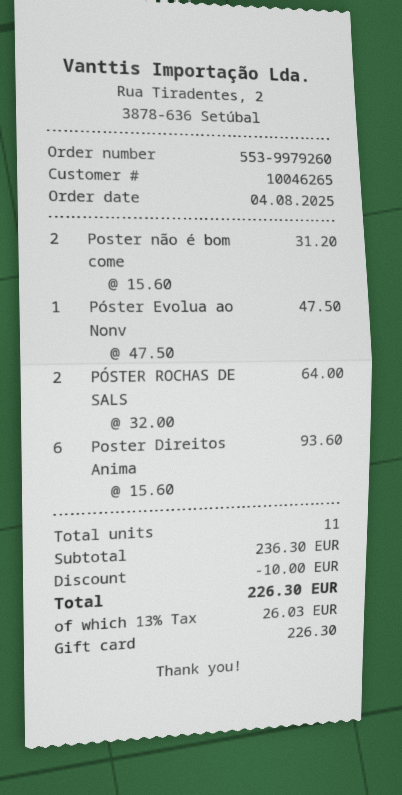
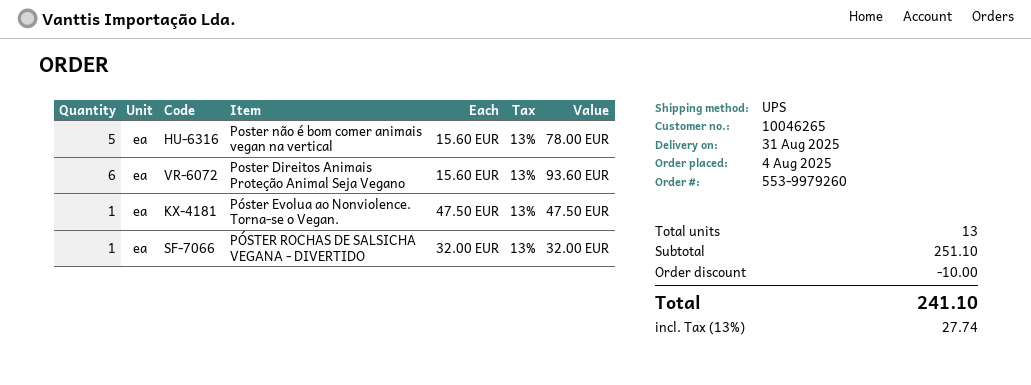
Poster não é bom come: 2 x 15.60 = 31.20 -> 5 x 15.60 = 78.00
PÓSTER ROCHAS DE SALS: 2 x 32.00 = 64.00 -> 1 x 32.00 = 32.00
total quantity: 11 -> 13
subtotal: 236.30 -> 251.10
tax: 13% = 26.03 -> 13% = 27.74
total: 226.30 -> 241.10

